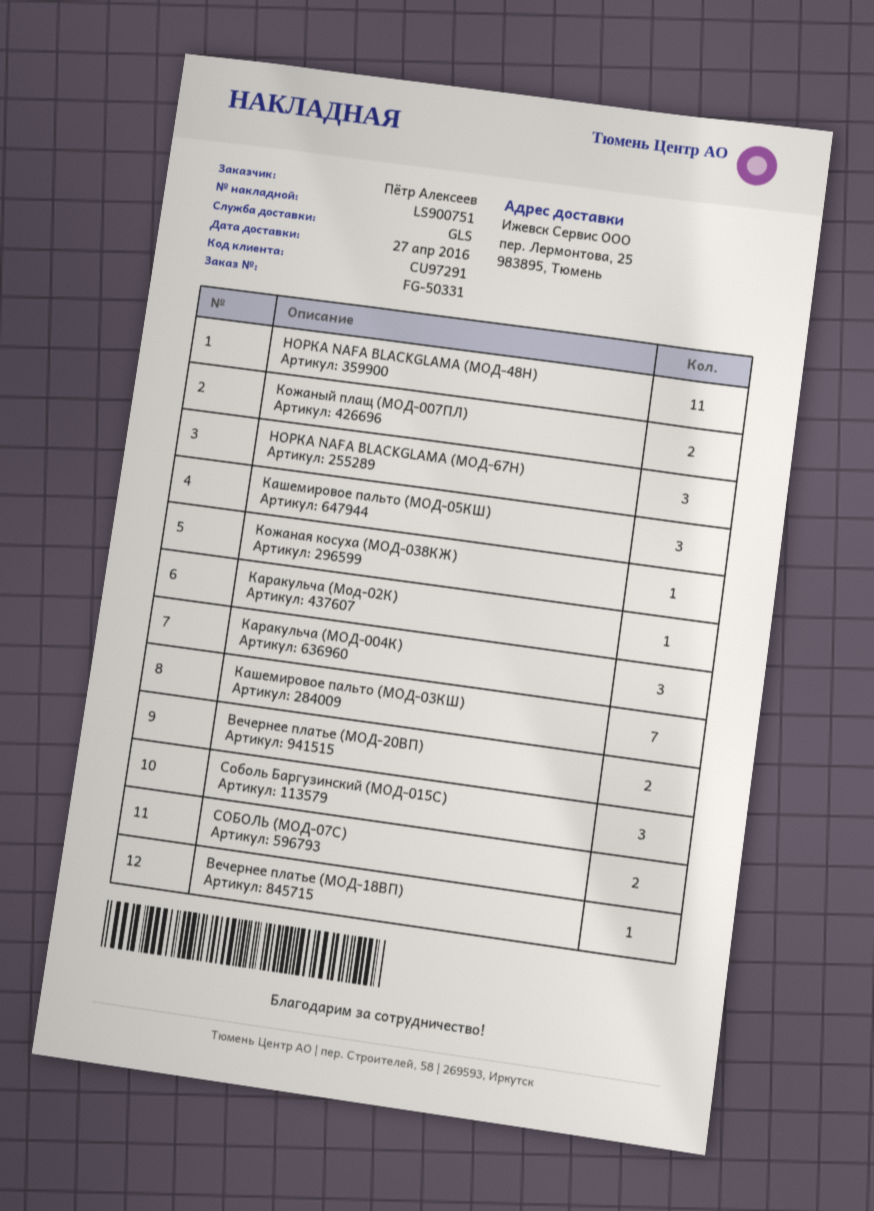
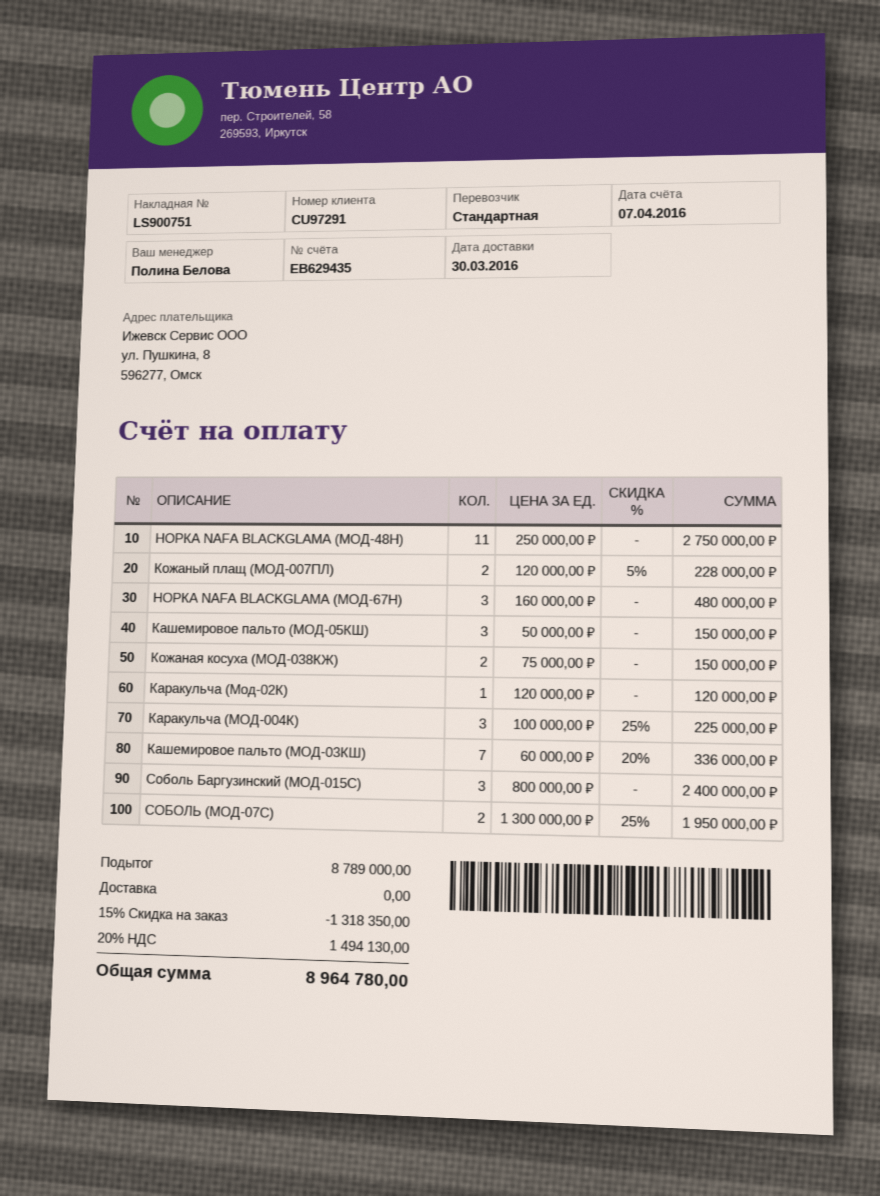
delivery date: 2016-04-27 -> 2016-03-30
shipping method: GLS -> standard
Кожаная косуха (МОД-038КЖ): 1 -> 2
Вечернее платье (МОД-20ВП): 2 -> none
Вечернее платье (МОД-18ВП): 1 -> none

